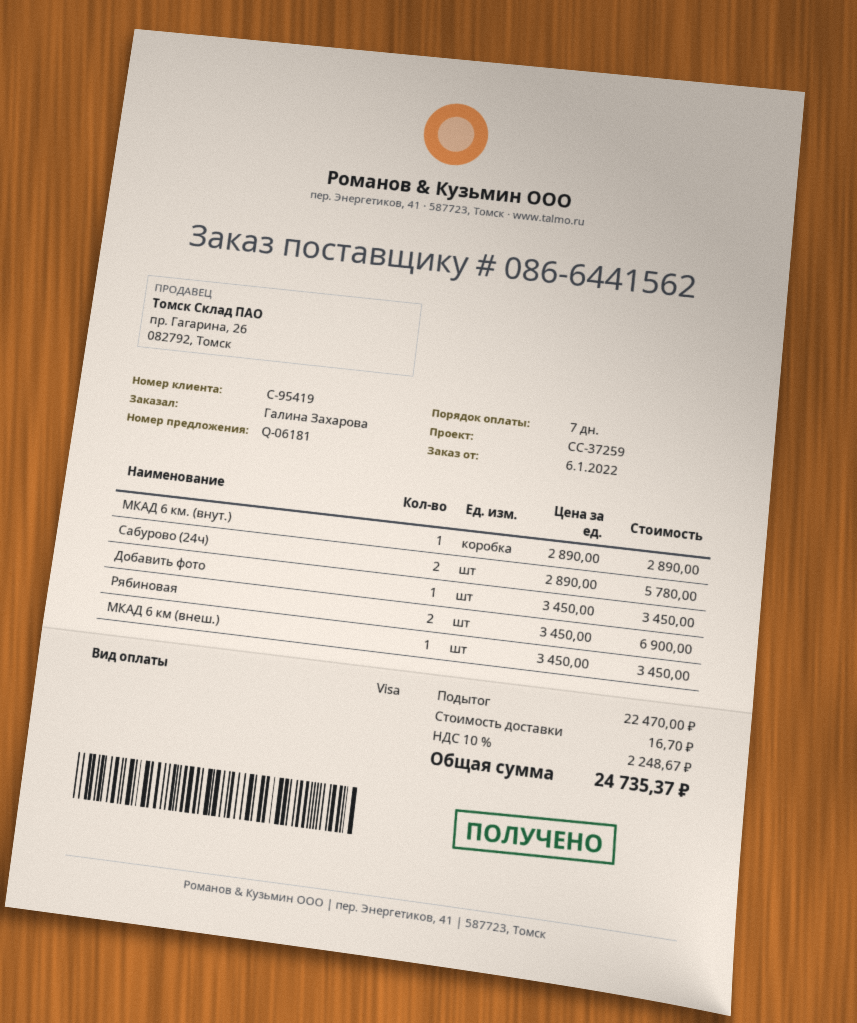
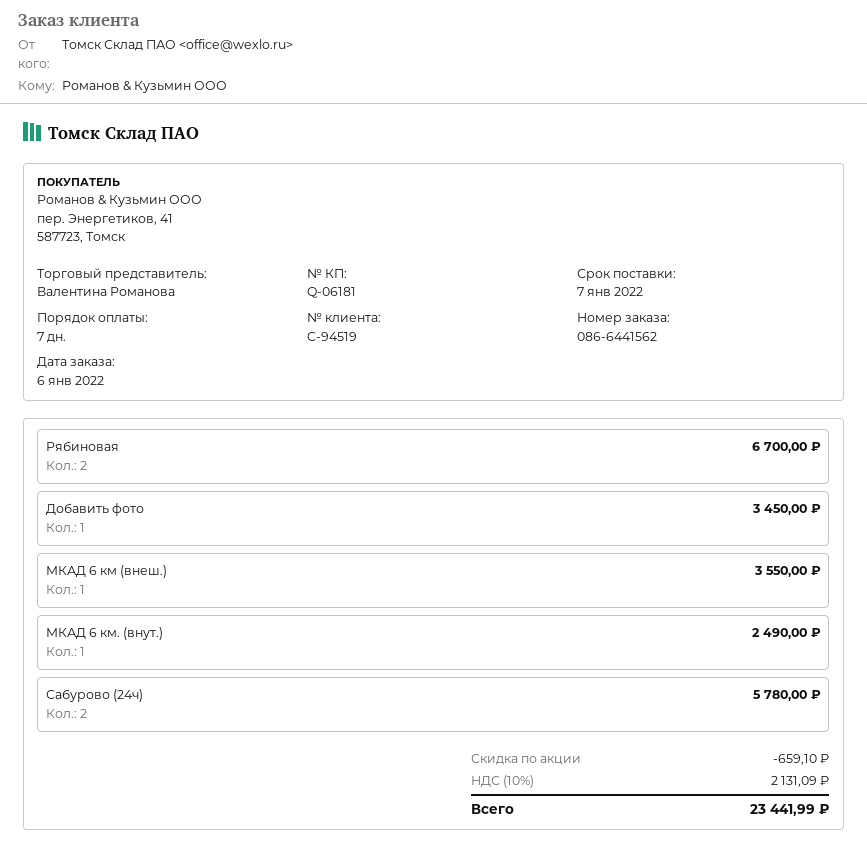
customer number: C-95419 -> C-94519
МКАД 6 км. (внут.): 1 for 2890.00 -> 1 for 2490.00
Рябиновая: 2 for 6900.00 -> 2 for 6700.00
МКАД 6 км (внеш.): 1 for 3450.00 -> 1 for 3550.00
discount: none -> 659.10
shipping: 16.70 -> none
tax: 10% = 2248.67 -> 10% = 2131.09
total: 24735.37 -> 23441.99

